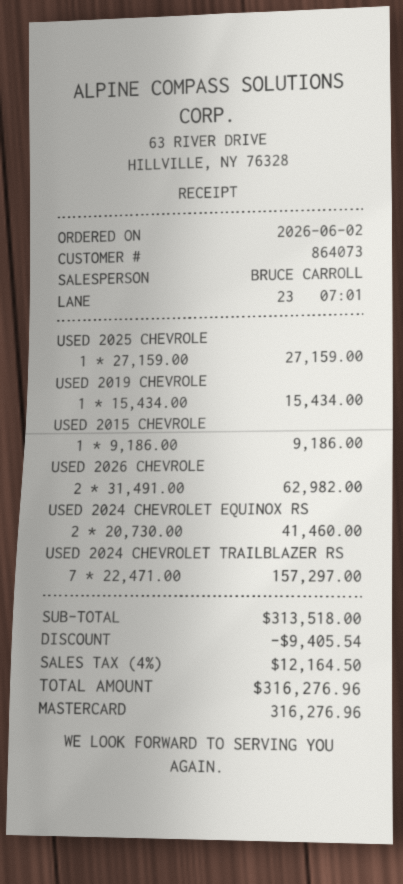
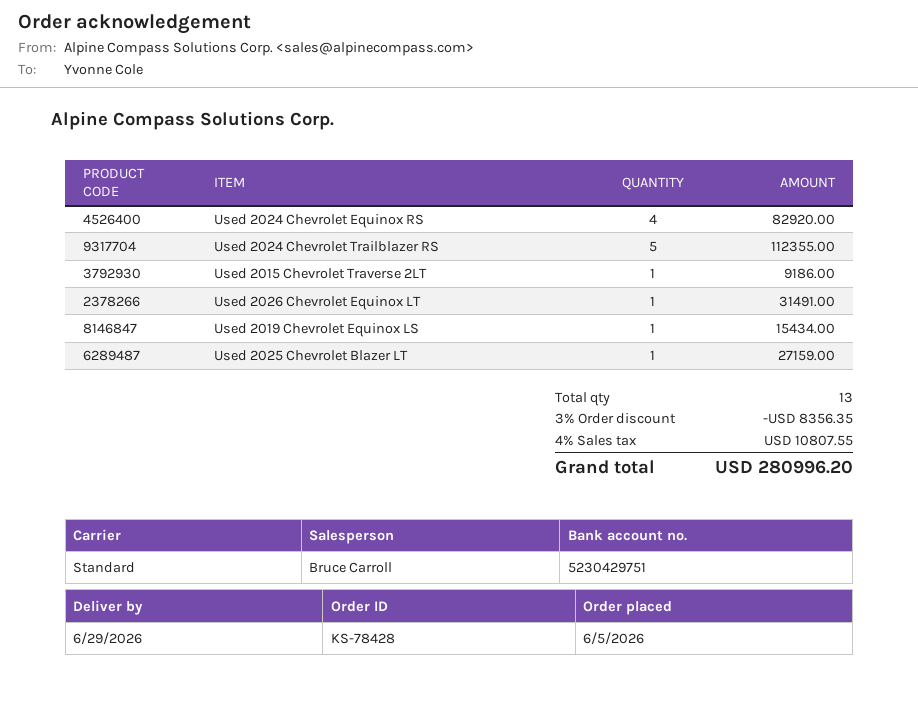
order date: 2026-06-02 -> 2026-06-05
USED 2026 CHEVROLE: 2 for 62982.00 -> 1 for 31491.00
USED 2024 CHEVROLET EQUINOX RS: 2 for 41460.00 -> 4 for 82920.00
USED 2024 CHEVROLET TRAILBLAZER RS: 7 for 157297.00 -> 5 for 112355.00
discount: 9405.54 -> 8356.35
tax: 4% = 12164.50 -> 4% = 10807.55
total: 316276.96 -> 280996.20

